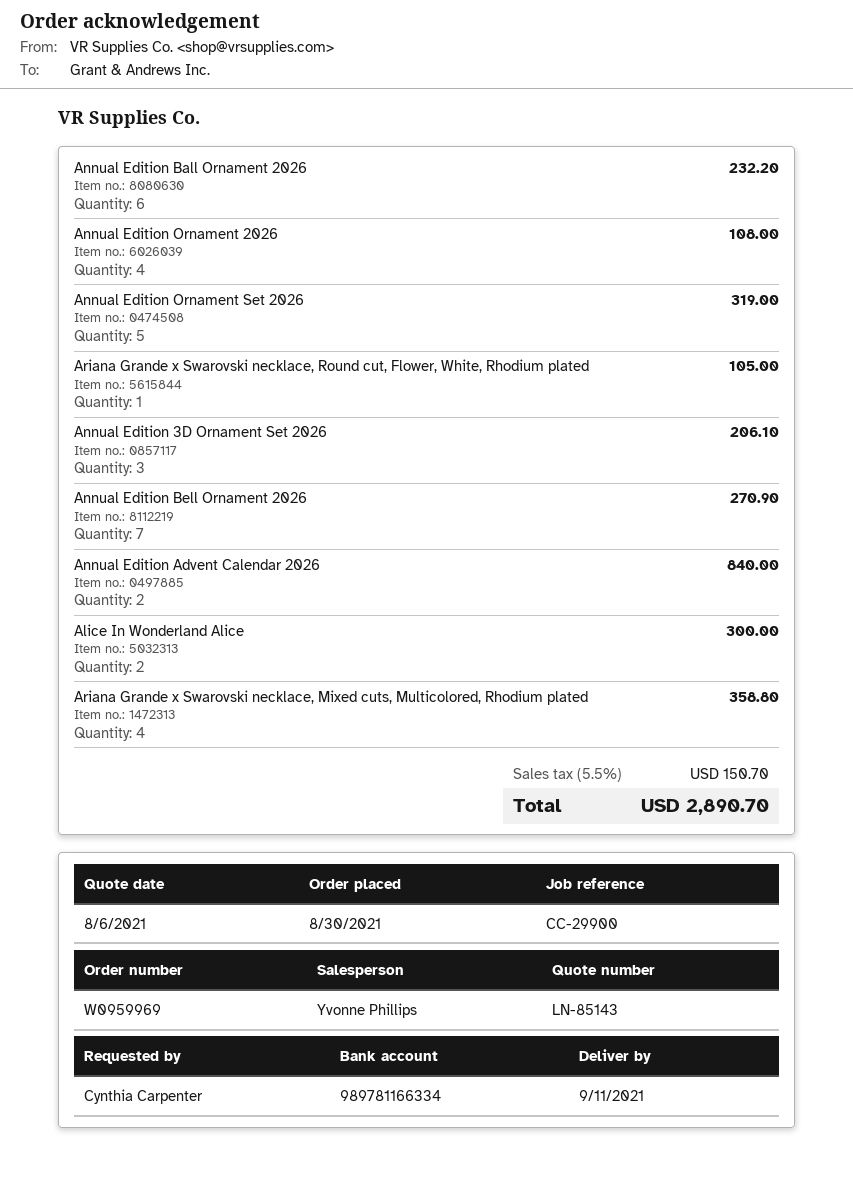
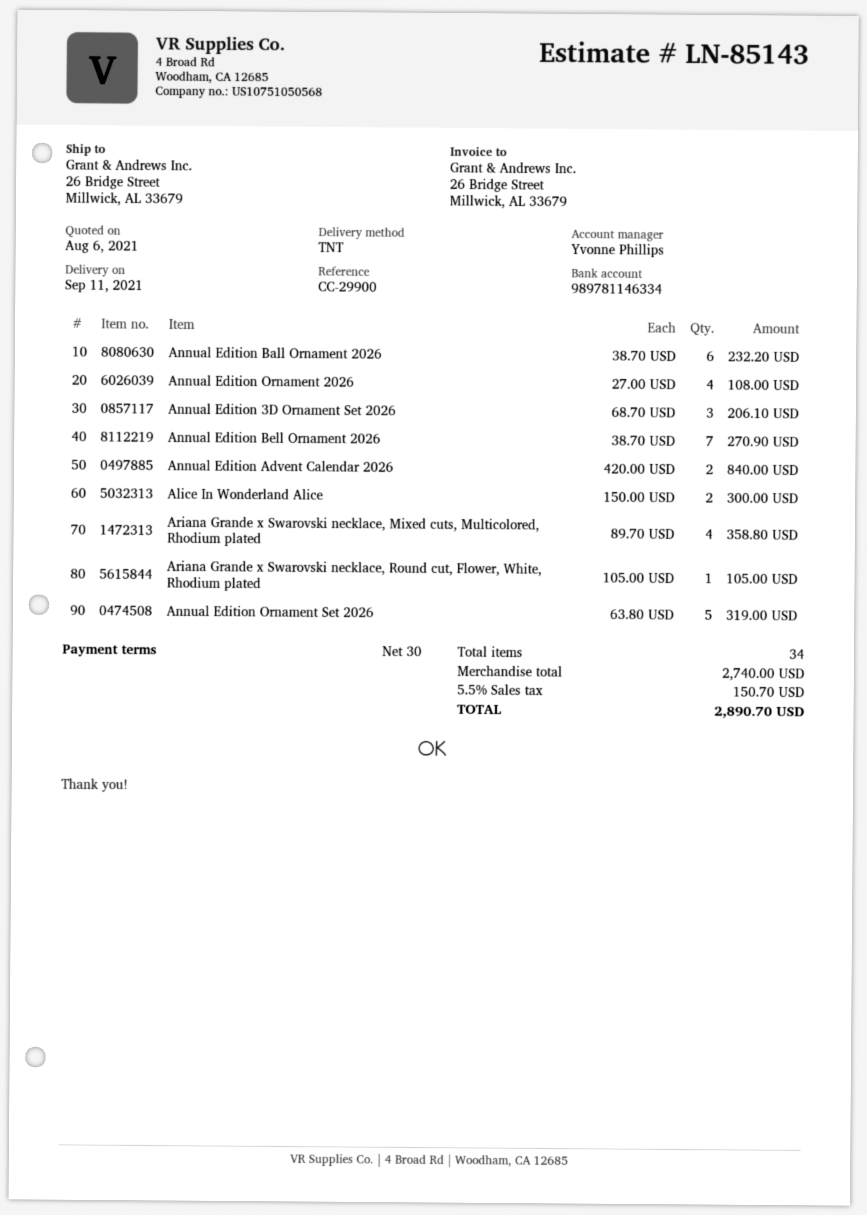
bank account: 989781166334 -> 989781146334

